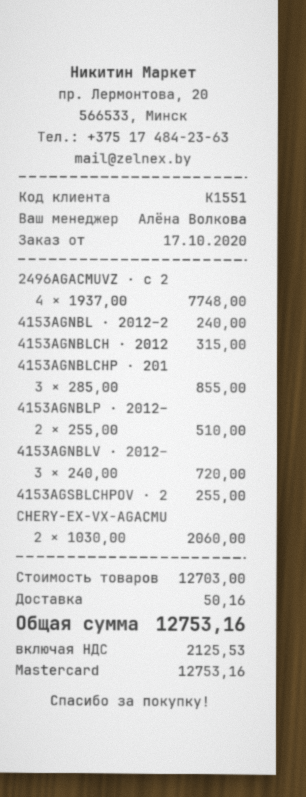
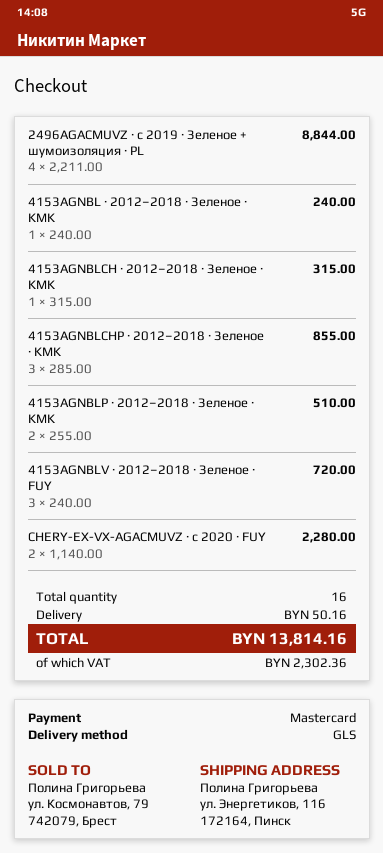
2496AGACMUVZ · с 2: 4 x 1937.00 = 7748.00 -> 4 x 2211.00 = 8844.00
4153AGSBLCHPOV · 2: 1 x 255.00 = 255.00 -> none
CHERY-EX-VX-AGACMU: 2 x 1030.00 = 2060.00 -> 2 x 1140.00 = 2280.00
tax: 2125.53 -> 2302.36
total: 12753.16 -> 13814.16

